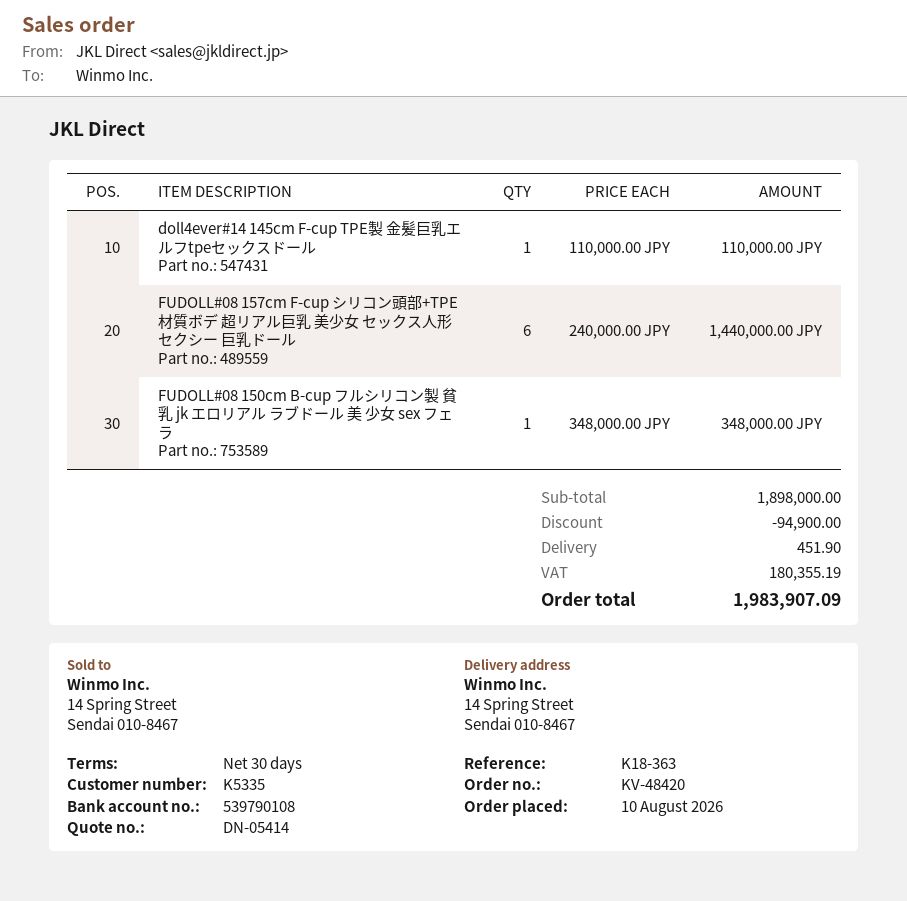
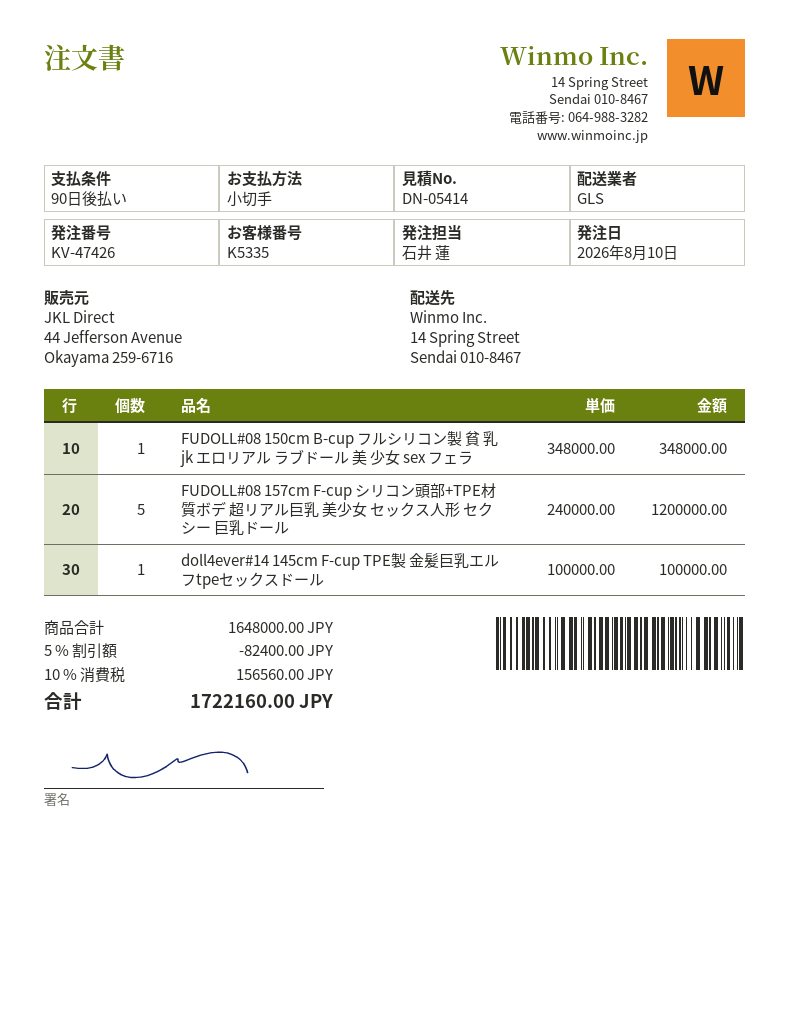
order number: KV-48420 -> KV-47426
payment terms: 30 days -> 90 days
doll4ever#14 145cm F-cup TPE製 金髪巨乳エルフtpeセックスドール: 1 x 110000.00 = 110000.00 -> 1 x 100000.00 = 100000.00
FUDOLL#08 157cm F-cup シリコン頭部+TPE材質ボデ 超リアル巨乳 美少女 セックス人形 セクシー 巨乳ドール: 6 x 240000.00 = 1440000.00 -> 5 x 240000.00 = 1200000.00
subtotal: 1898000.00 -> 1648000.00
discount: 94900.00 -> 82400.00
shipping: 451.90 -> none
tax: 180355.19 -> 156560.00
total: 1983907.09 -> 1722160.00

